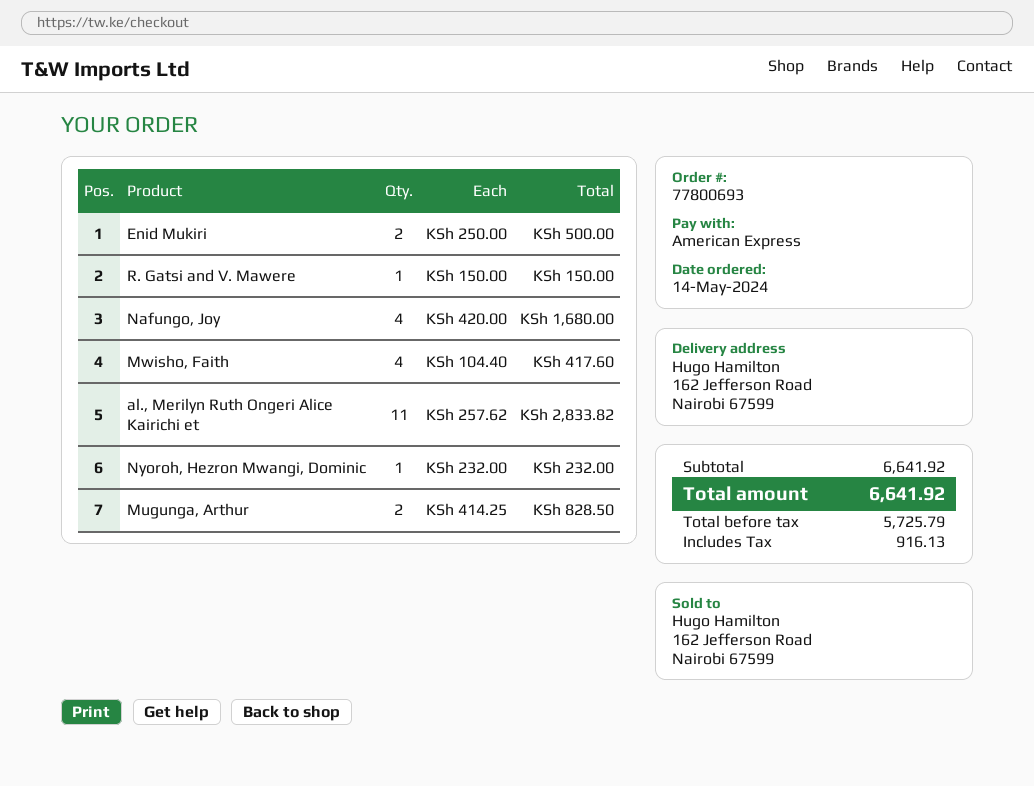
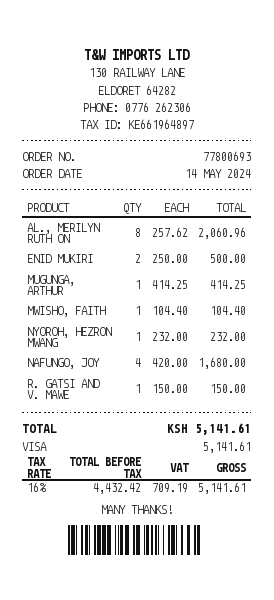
payment method: American Express -> Visa
Mwisho, Faith: 4 x 104.40 = 417.60 -> 1 x 104.40 = 104.40
al., Merilyn Ruth Ongeri Alice Kairichi et: 11 x 257.62 = 2833.82 -> 8 x 257.62 = 2060.96
Mugunga, Arthur: 2 x 414.25 = 828.50 -> 1 x 414.25 = 414.25
net: 5725.79 -> 4432.42
tax: 916.13 -> 709.19
total: 6641.92 -> 5141.61

